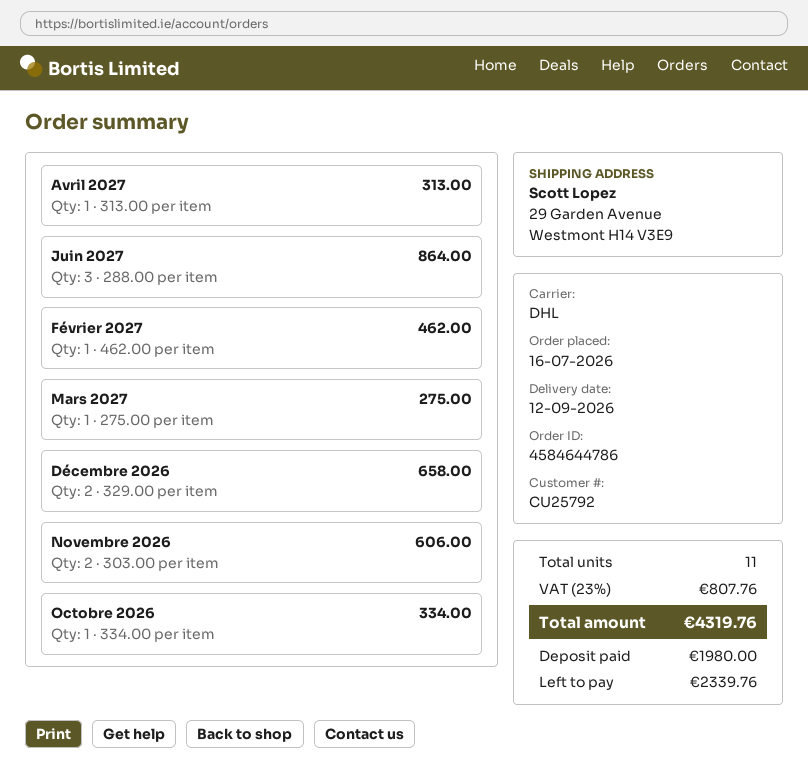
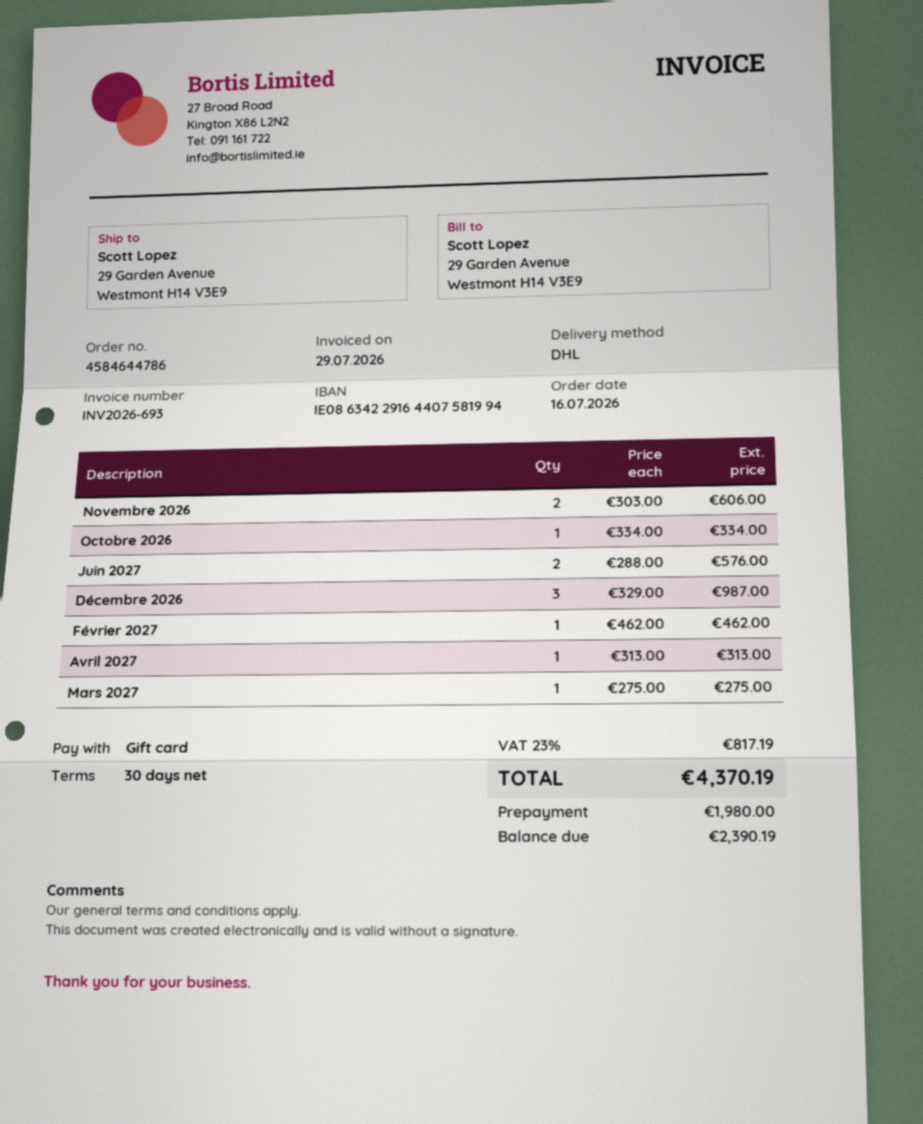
Juin 2027: 3 x 288.00 = 864.00 -> 2 x 288.00 = 576.00
Décembre 2026: 2 x 329.00 = 658.00 -> 3 x 329.00 = 987.00
tax: 23% = 807.76 -> 23% = 817.19
total: 4319.76 -> 4370.19
balance: 2339.76 -> 2390.19

